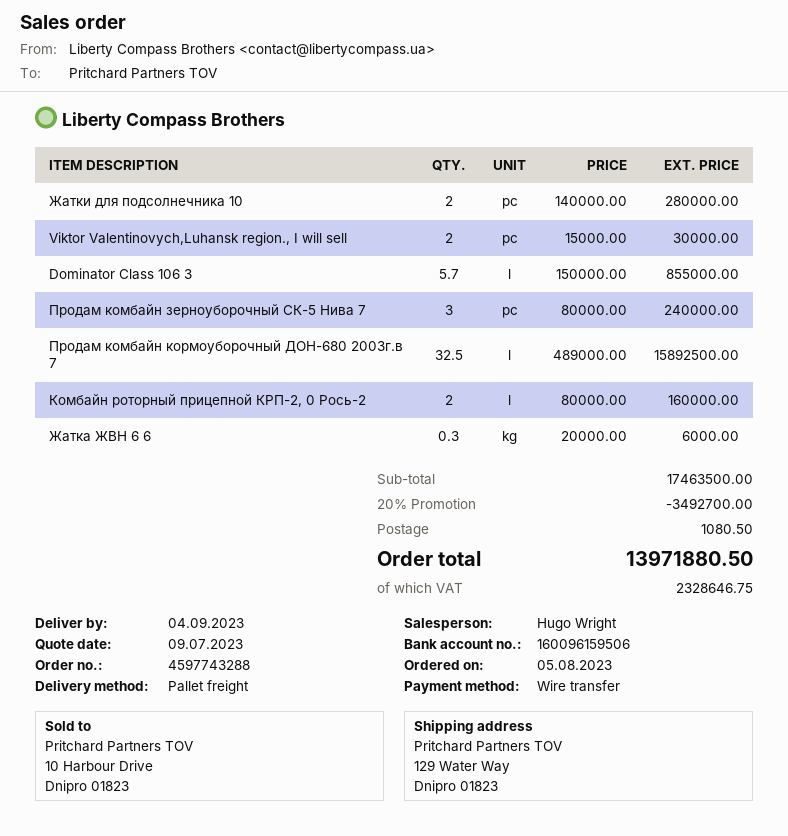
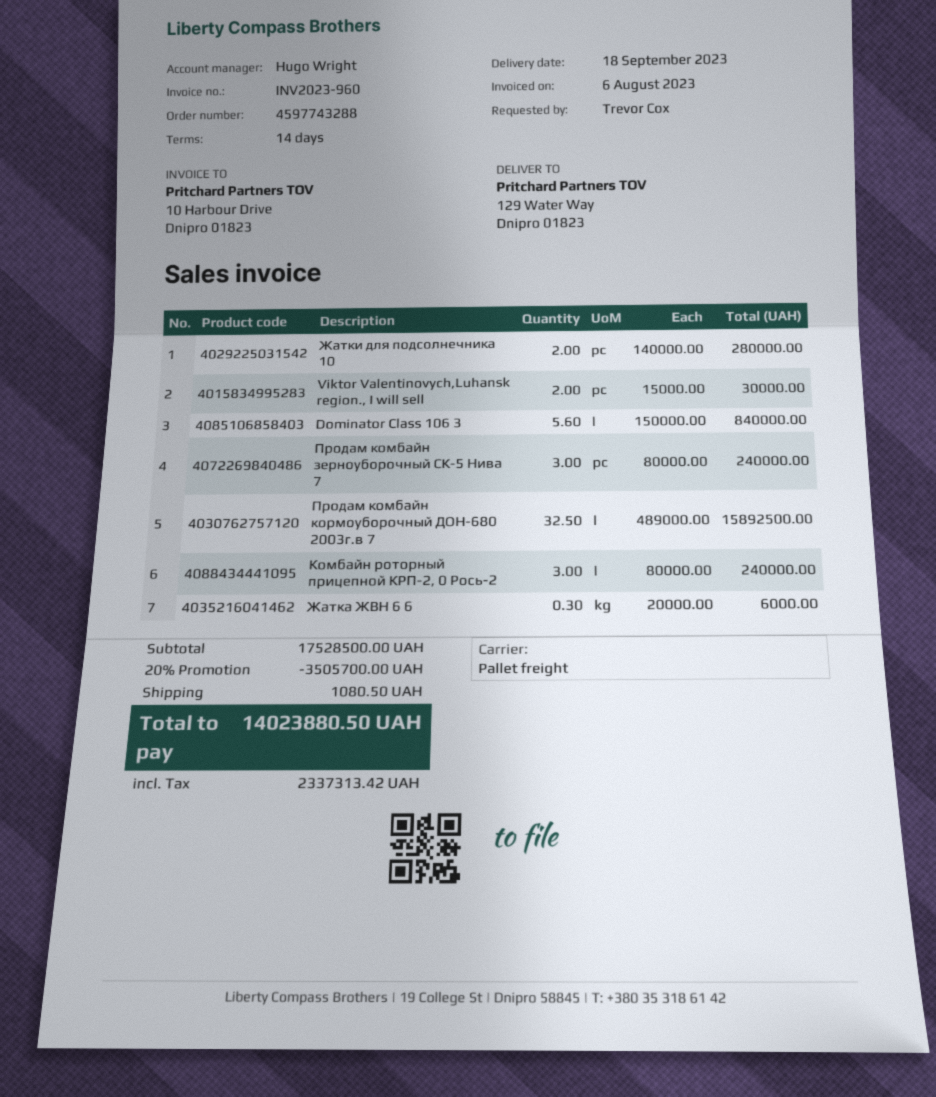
delivery date: 2023-09-04 -> 2023-09-18
Dominator Class 106 3: 5.7 x 150000.00 = 855000.00 -> 5.6 x 150000.00 = 840000.00
Комбайн роторный прицепной КРП-2, 0 Рось-2: 2 x 80000.00 = 160000.00 -> 3 x 80000.00 = 240000.00
subtotal: 17463500.00 -> 17528500.00
discount: 20% = 3492700.00 -> 20% = 3505700.00
tax: 2328646.75 -> 2337313.42
total: 13971880.50 -> 14023880.50

